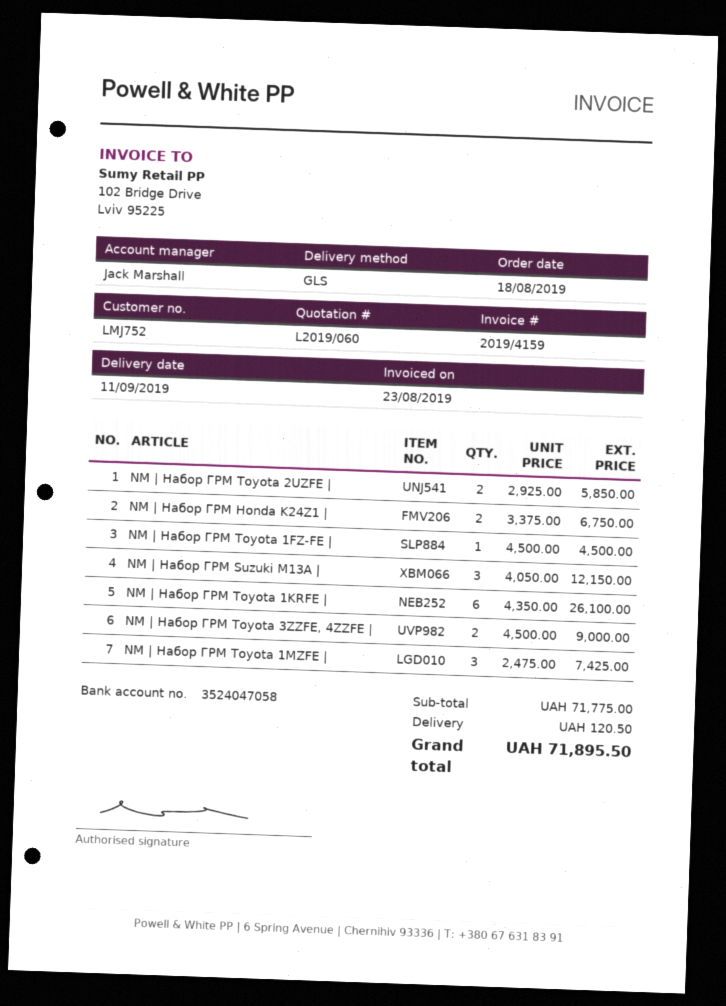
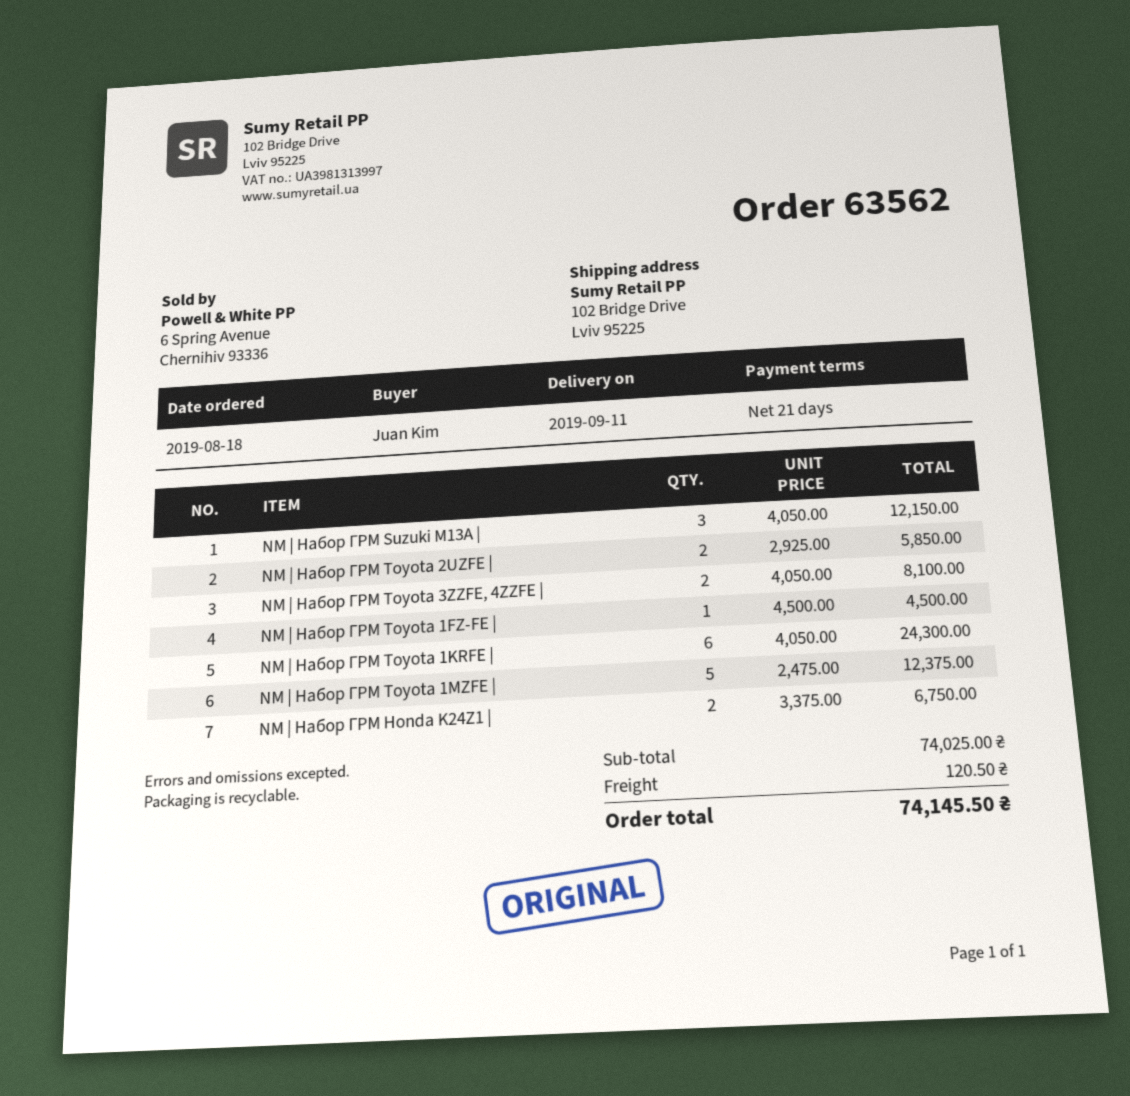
NM | Набор ГРМ Toyota 1KRFE |: 6 x 4350.00 = 26100.00 -> 6 x 4050.00 = 24300.00
NM | Набор ГРМ Toyota 3ZZFE, 4ZZFE |: 2 x 4500.00 = 9000.00 -> 2 x 4050.00 = 8100.00
NM | Набор ГРМ Toyota 1MZFE |: 3 x 2475.00 = 7425.00 -> 5 x 2475.00 = 12375.00
subtotal: 71775.00 -> 74025.00
total: 71895.50 -> 74145.50

